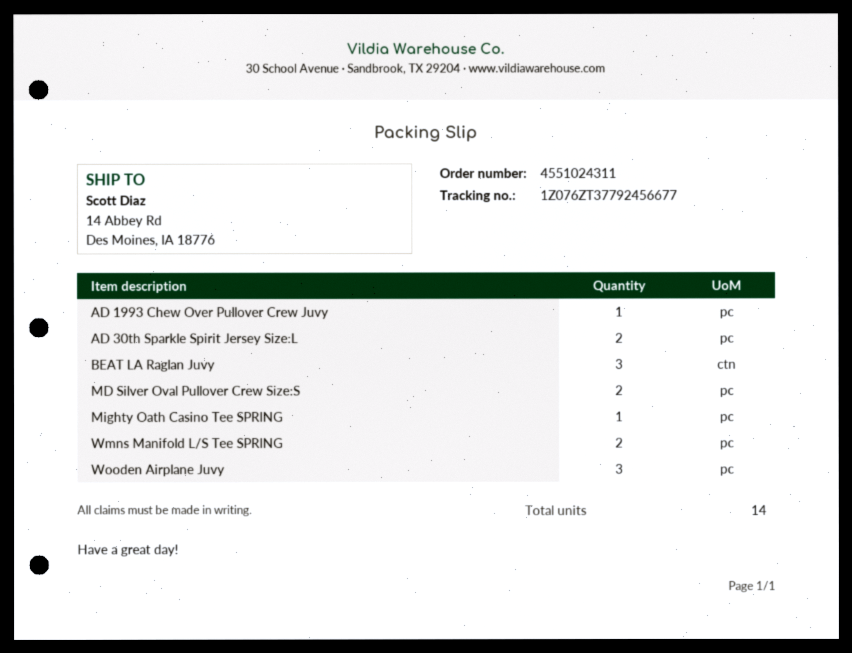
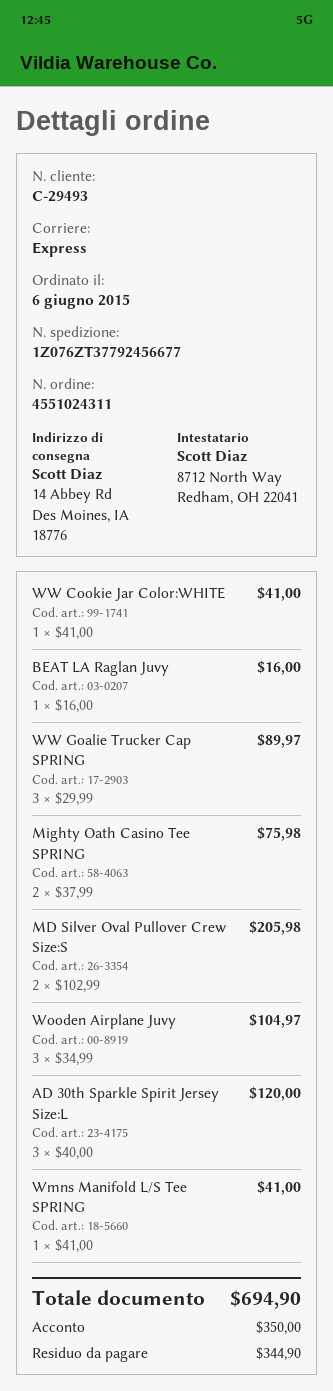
AD 1993 Chew Over Pullover Crew Juvy: 1 -> none
AD 30th Sparkle Spirit Jersey Size:L: 2 -> 3
BEAT LA Raglan Juvy: 3 -> 1
Mighty Oath Casino Tee SPRING: 1 -> 2
Wmns Manifold L/S Tee SPRING: 2 -> 1
WW Cookie Jar Color:WHITE: none -> 1
WW Goalie Trucker Cap SPRING: none -> 3

